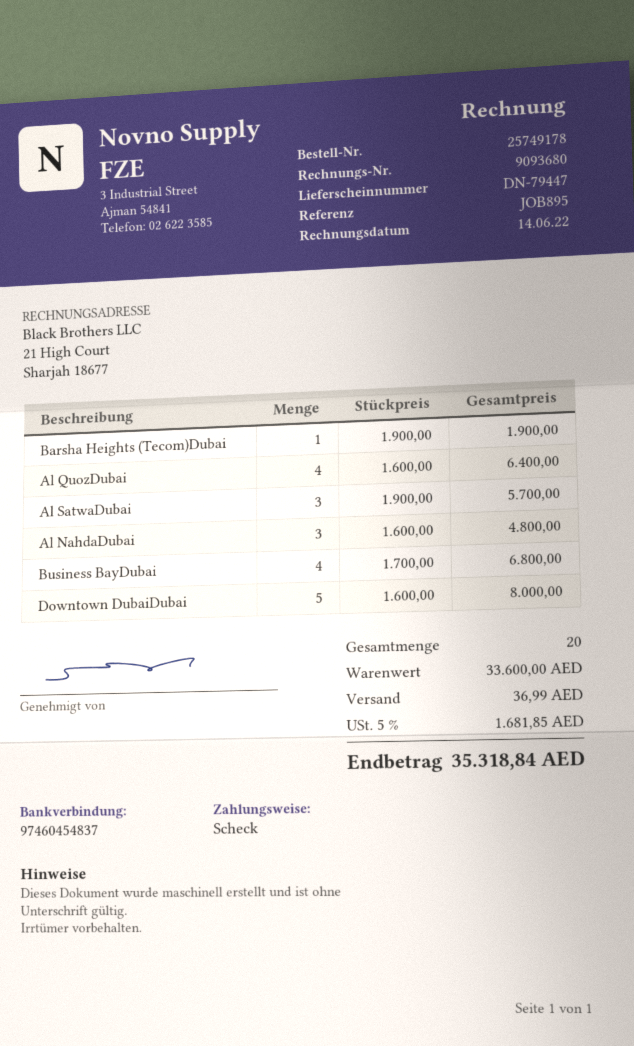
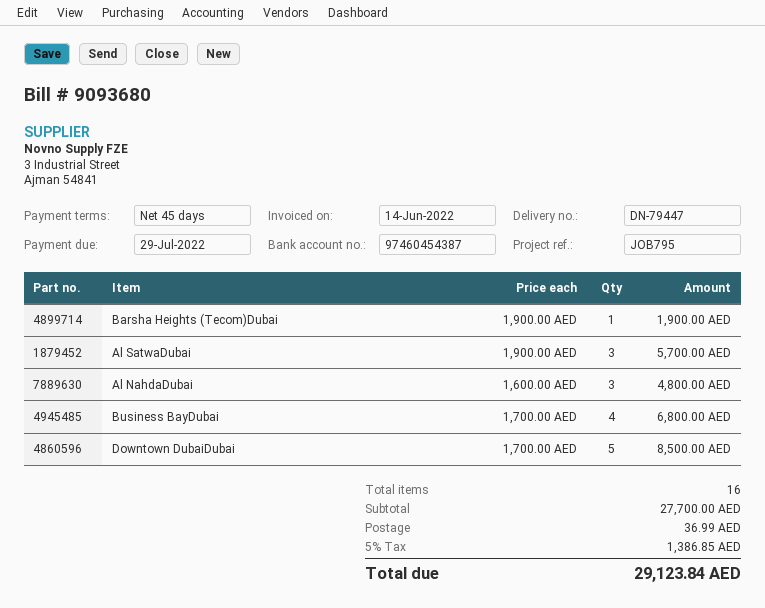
reference: JOB895 -> JOB795
bank account: 97460454837 -> 97460454387
Al QuozDubai: 4 x 1600.00 = 6400.00 -> none
Downtown DubaiDubai: 5 x 1600.00 = 8000.00 -> 5 x 1700.00 = 8500.00
total quantity: 20 -> 16
subtotal: 33600.00 -> 27700.00
tax: 5% = 1681.85 -> 5% = 1386.85
total: 35318.84 -> 29123.84

